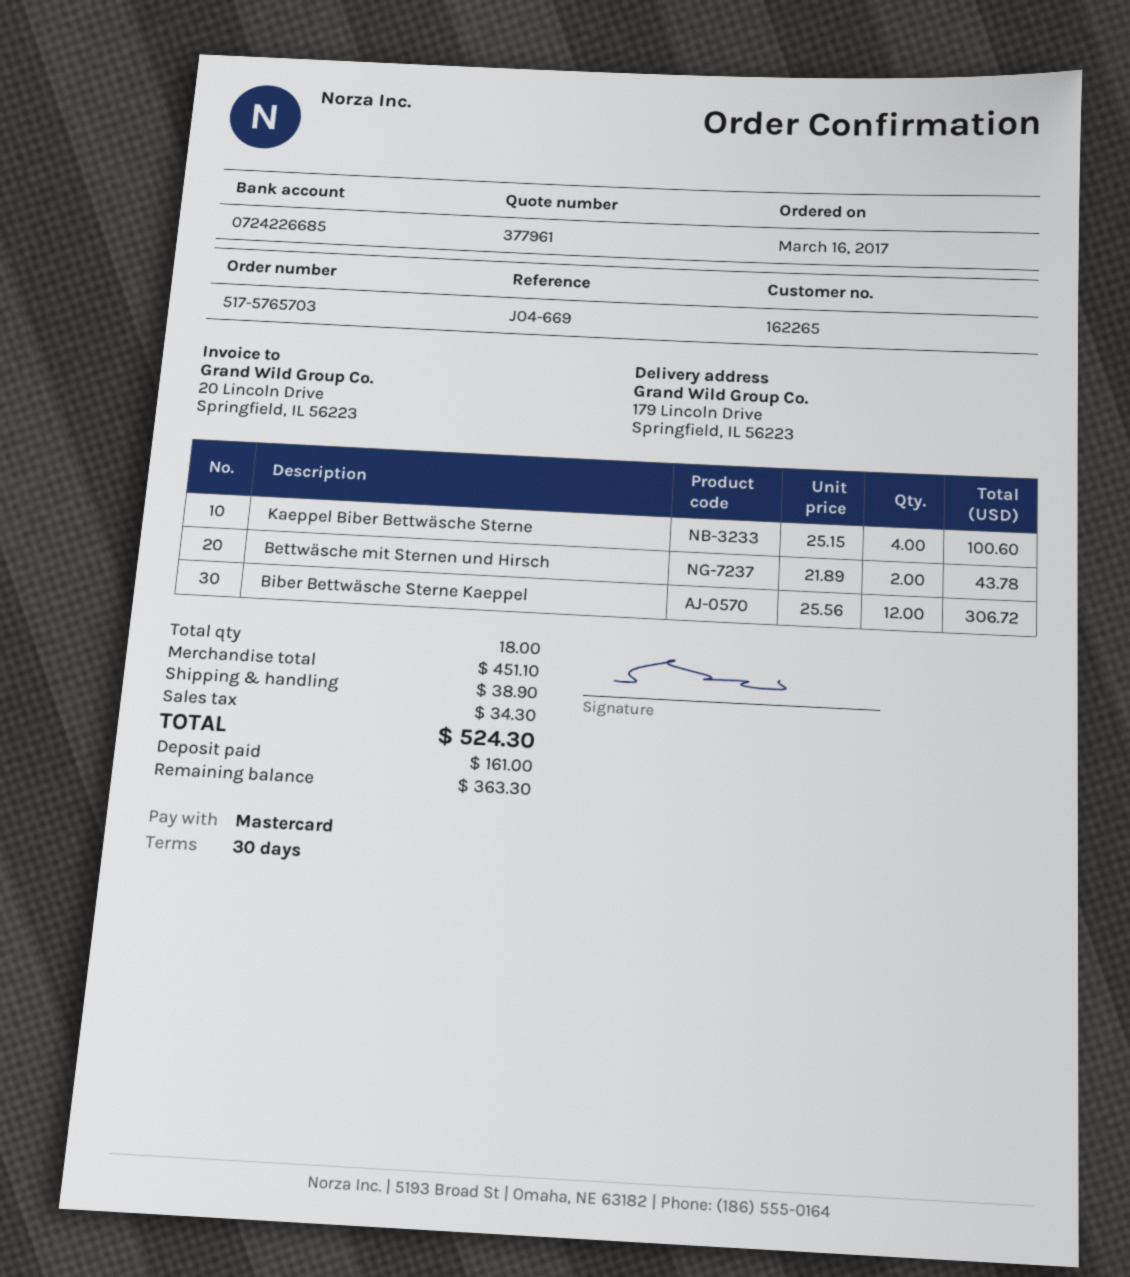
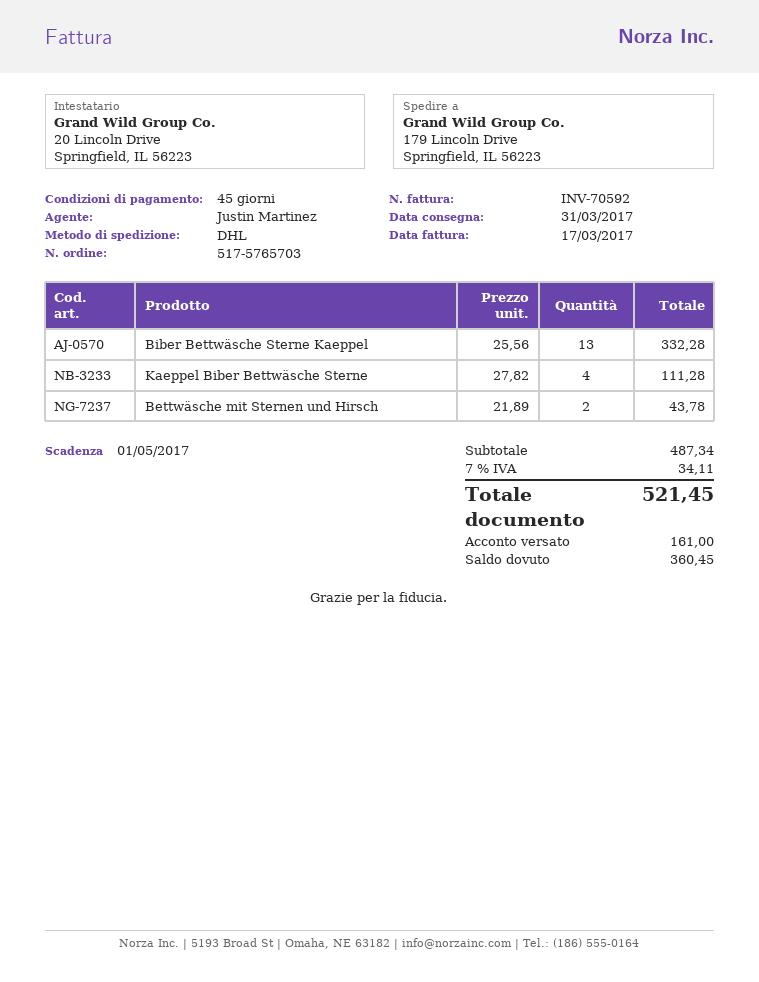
payment terms: 30 days -> 45 days
Kaeppel Biber Bettwäsche Sterne: 4 x 25.15 = 100.60 -> 4 x 27.82 = 111.28
Biber Bettwäsche Sterne Kaeppel: 12 x 25.56 = 306.72 -> 13 x 25.56 = 332.28
subtotal: 451.10 -> 487.34
shipping: 38.90 -> none
tax: 34.30 -> 34.11
total: 524.30 -> 521.45
balance: 363.30 -> 360.45

